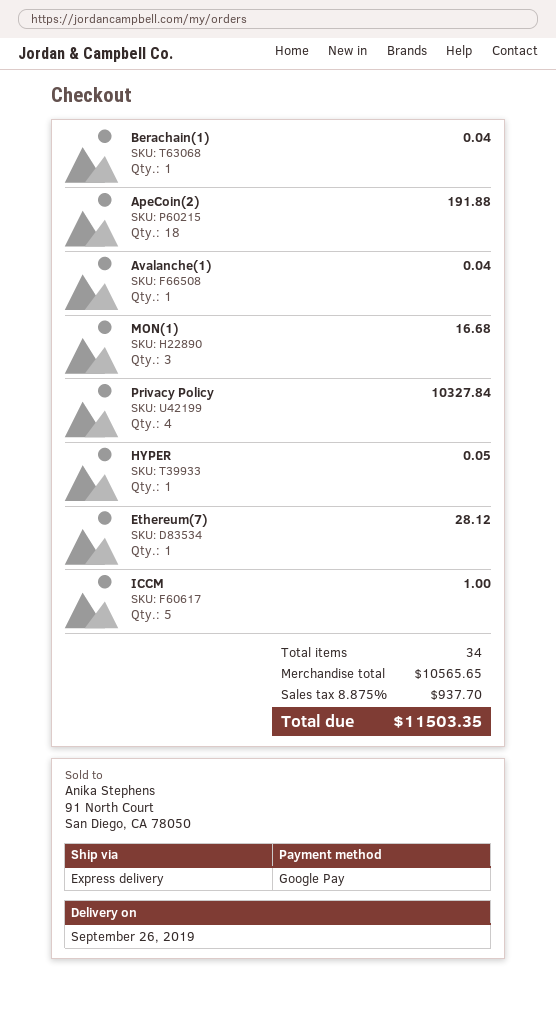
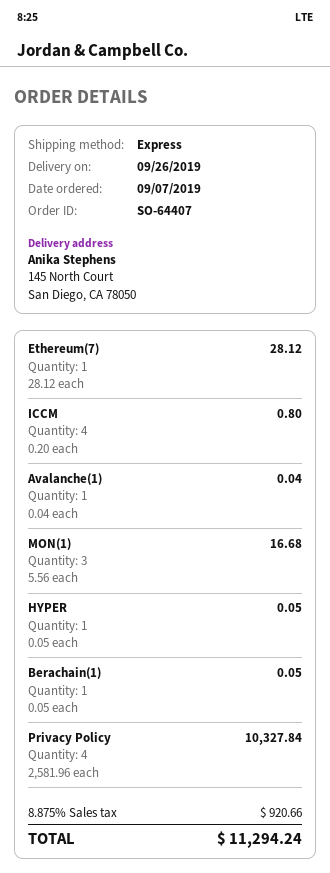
Berachain(1): 1 for 0.04 -> 1 for 0.05
ApeCoin(2): 18 for 191.88 -> none
ICCM: 5 for 1.00 -> 4 for 0.80
tax: 8.875% = 937.70 -> 8.875% = 920.66
total: 11503.35 -> 11294.24

